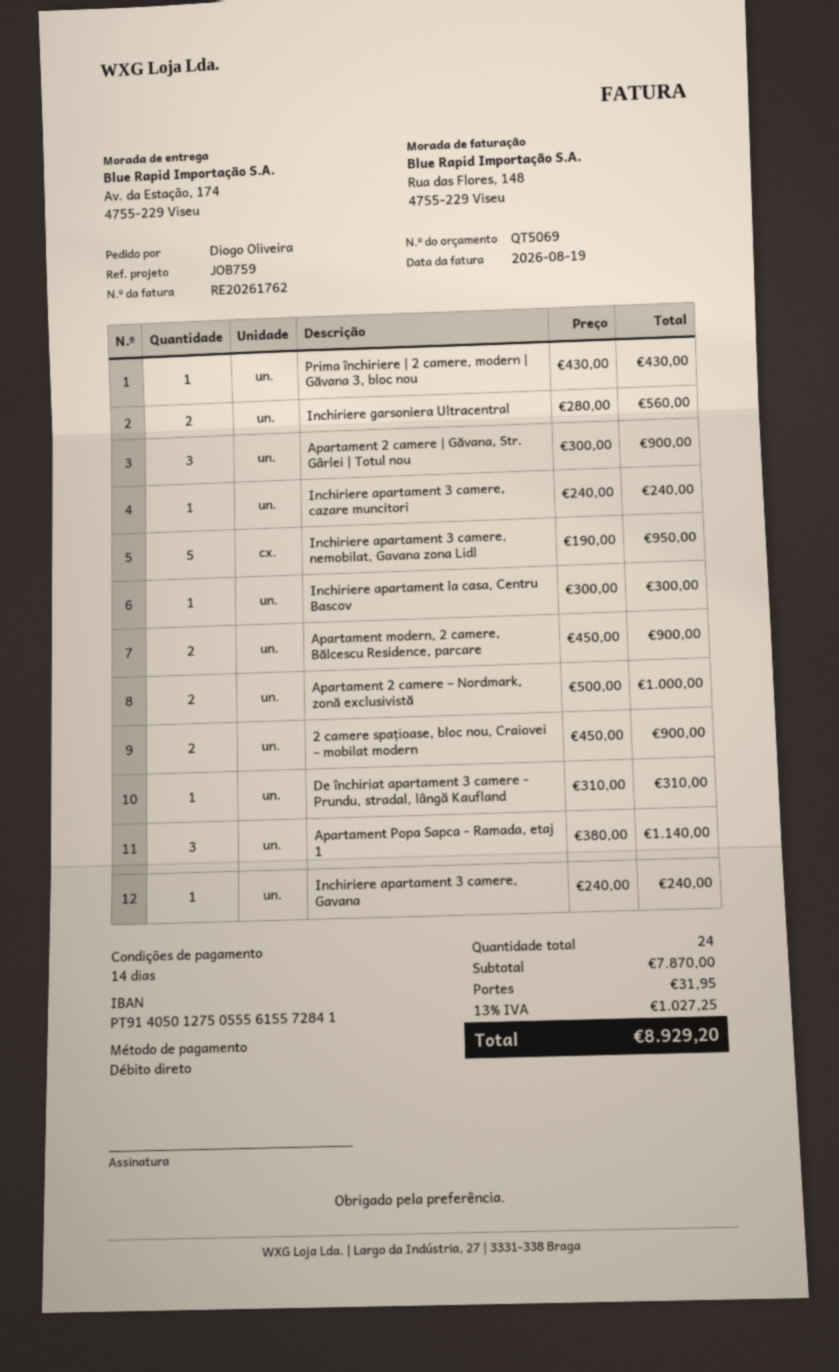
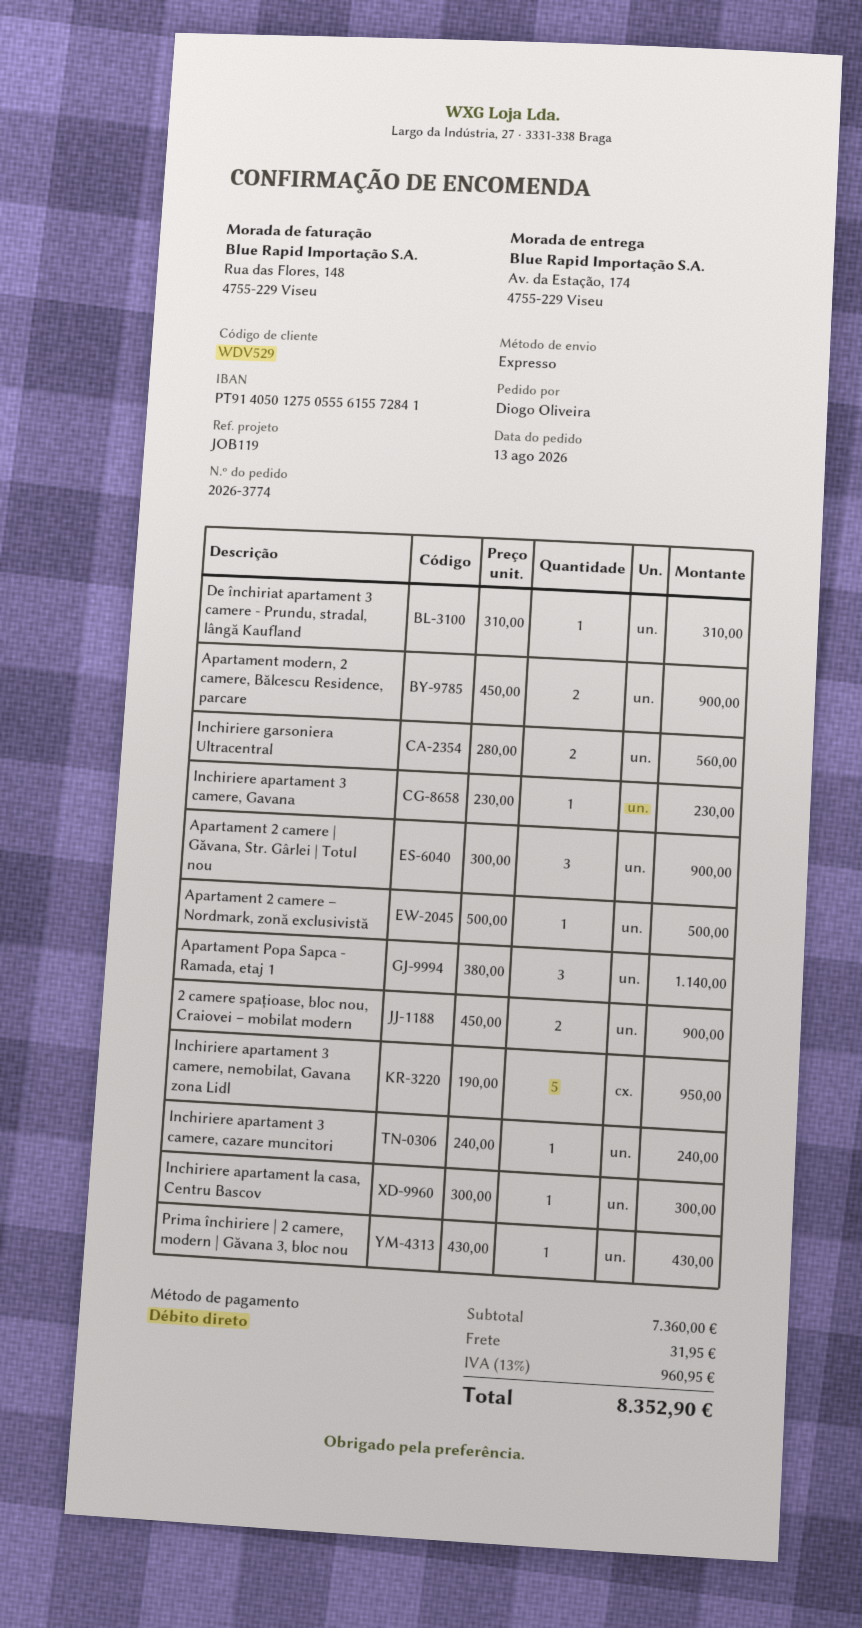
reference: JOB759 -> JOB119
Apartament 2 camere – Nordmark, zonă exclusivistă: 2 x 500.00 = 1000.00 -> 1 x 500.00 = 500.00
Inchiriere apartament 3 camere, Gavana: 1 x 240.00 = 240.00 -> 1 x 230.00 = 230.00
subtotal: 7870.00 -> 7360.00
tax: 13% = 1027.25 -> 13% = 960.95
total: 8929.20 -> 8352.90

